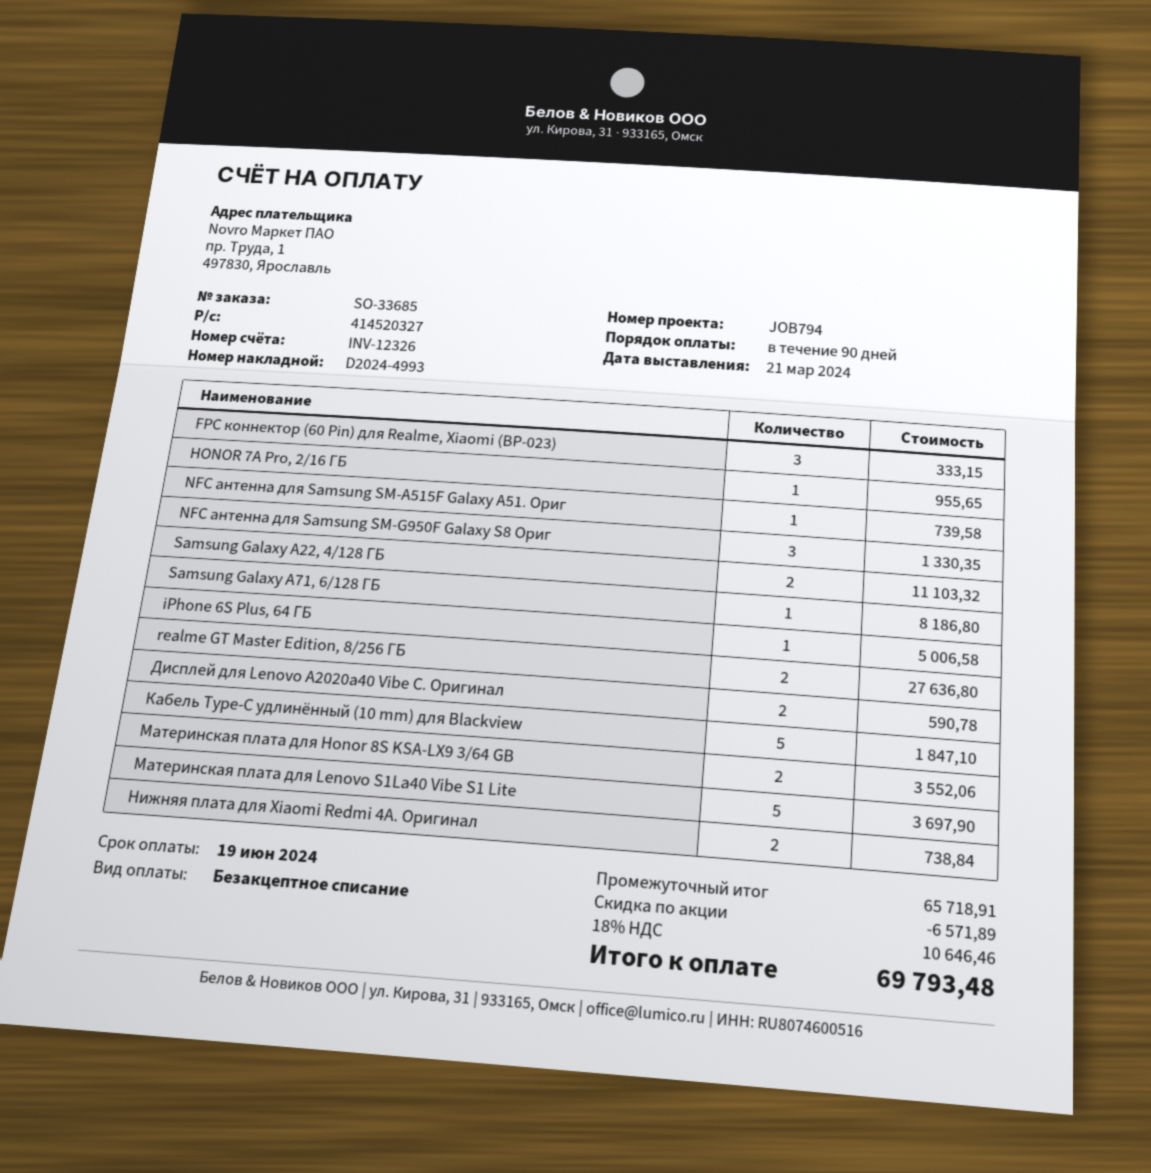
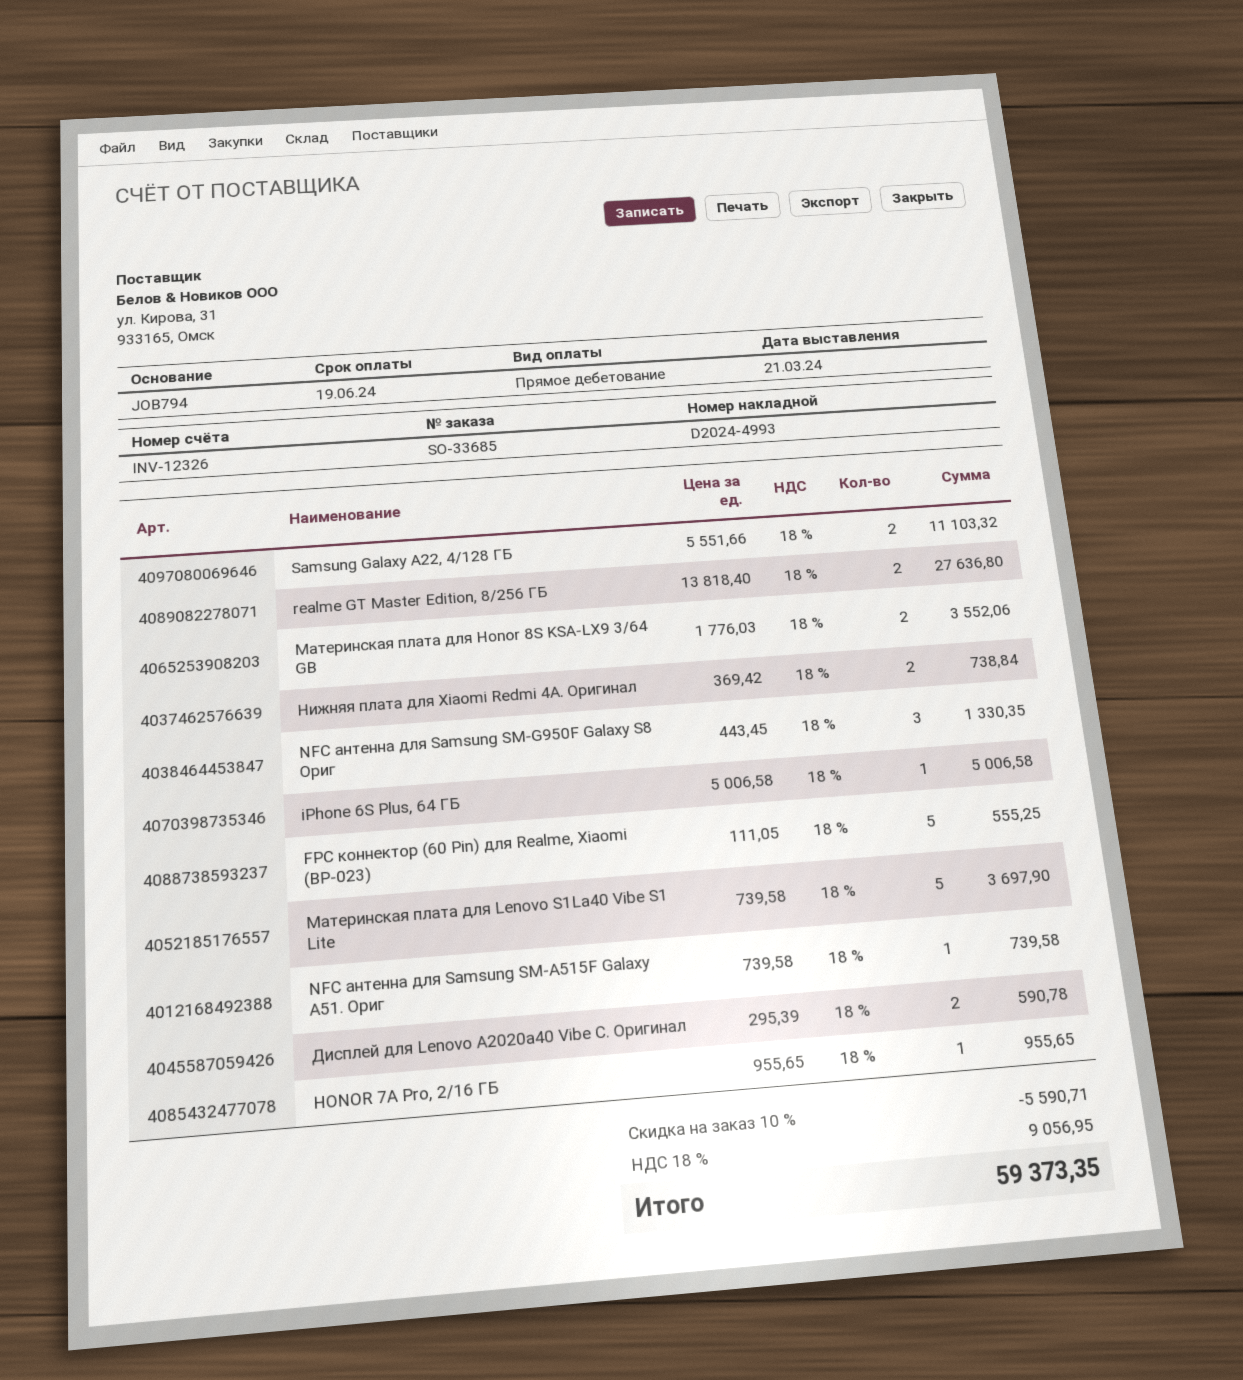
FPC коннектор (60 Pin) для Realme, Xiaomi (BP-023): 3 for 333.15 -> 5 for 555.25
Samsung Galaxy A71, 6/128 ГБ: 1 for 8186.80 -> none
Кабель Type-C удлинённый (10 mm) для Blackview: 5 for 1847.10 -> none
discount: 6571.89 -> 5590.71
tax: 18% = 10646.46 -> 18% = 9056.95
total: 69793.48 -> 59373.35

